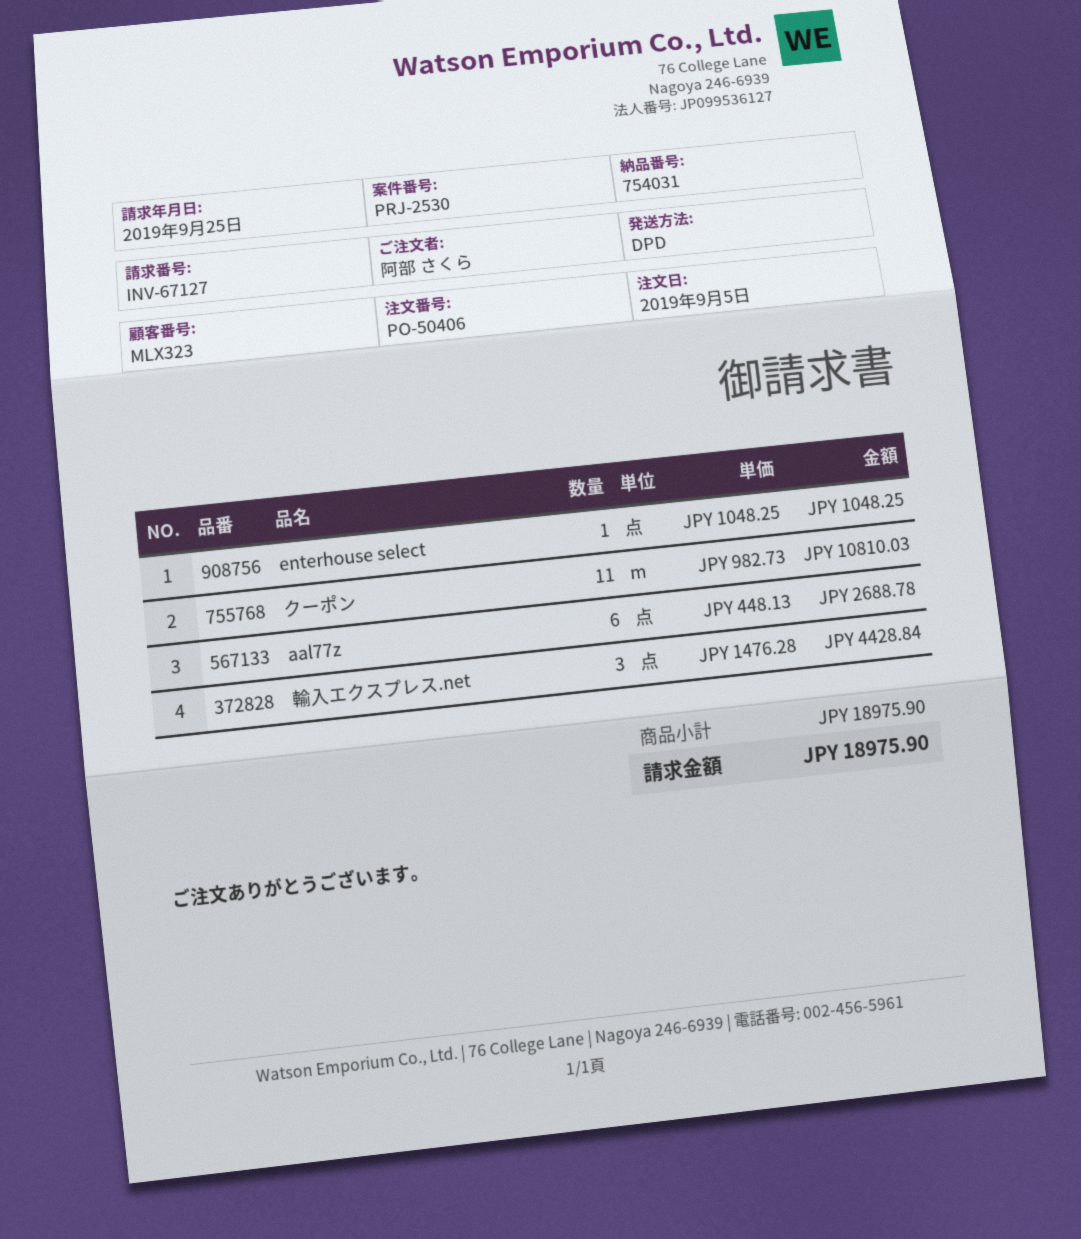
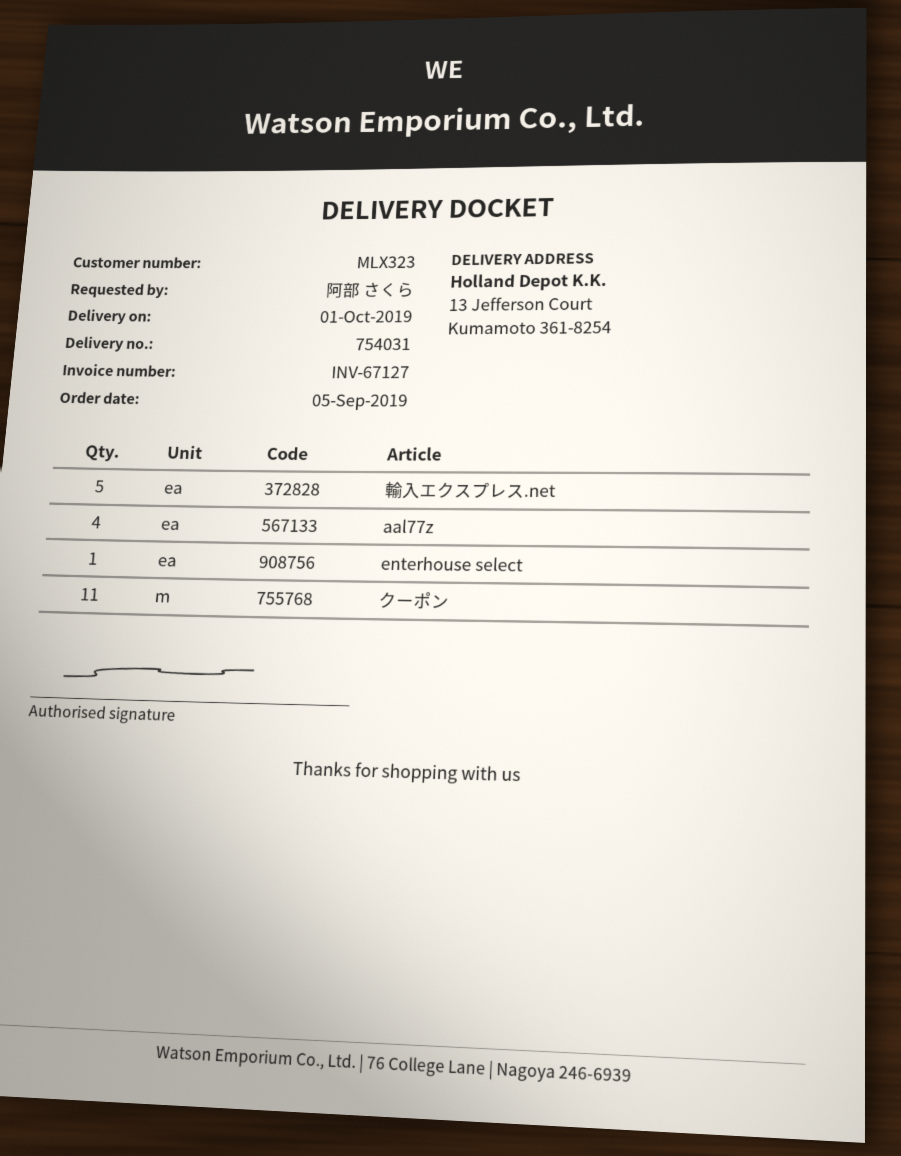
aal77z: 6 -> 4
輸入エクスプレス.net: 3 -> 5

